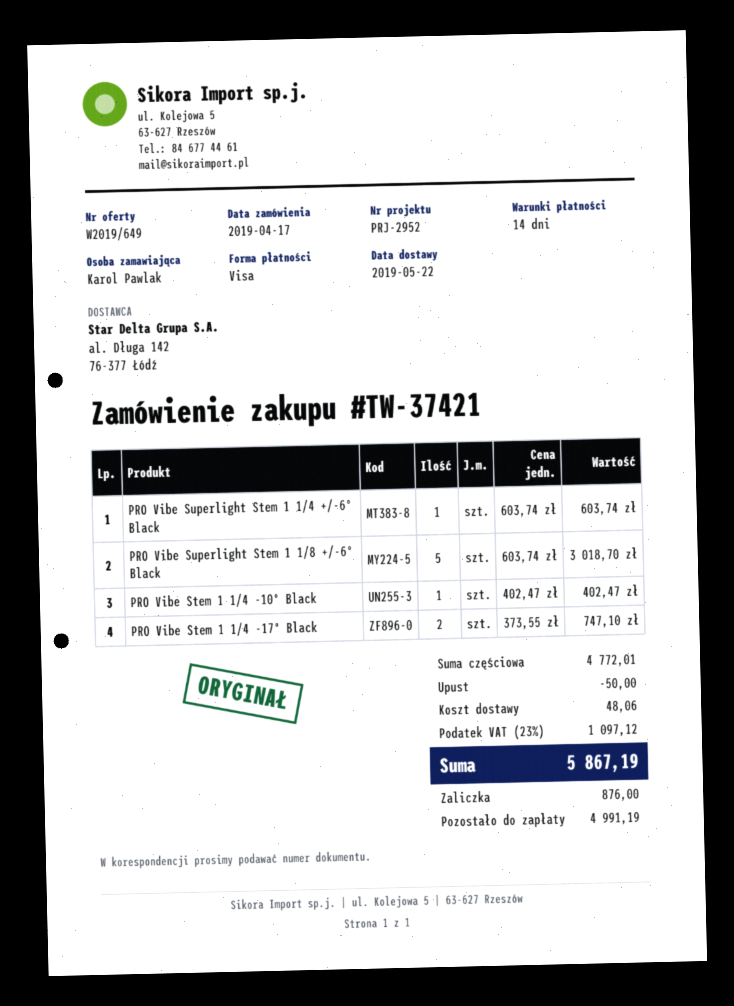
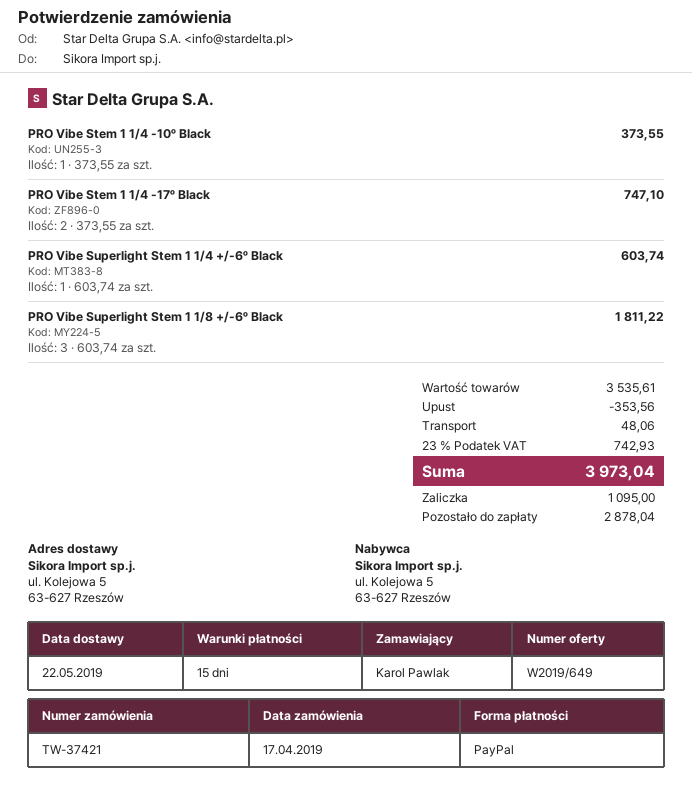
payment terms: 14 days -> 15 days
payment method: Visa -> PayPal
PRO Vibe Superlight Stem 1 1/8 +/-6º Black: 5 x 603.74 = 3018.70 -> 3 x 603.74 = 1811.22
PRO Vibe Stem 1 1/4 -10º Black: 1 x 402.47 = 402.47 -> 1 x 373.55 = 373.55
subtotal: 4772.01 -> 3535.61
discount: 50.00 -> 353.56
tax: 23% = 1097.12 -> 23% = 742.93
total: 5867.19 -> 3973.04
deposit: 876.00 -> 1095.00
balance: 4991.19 -> 2878.04

